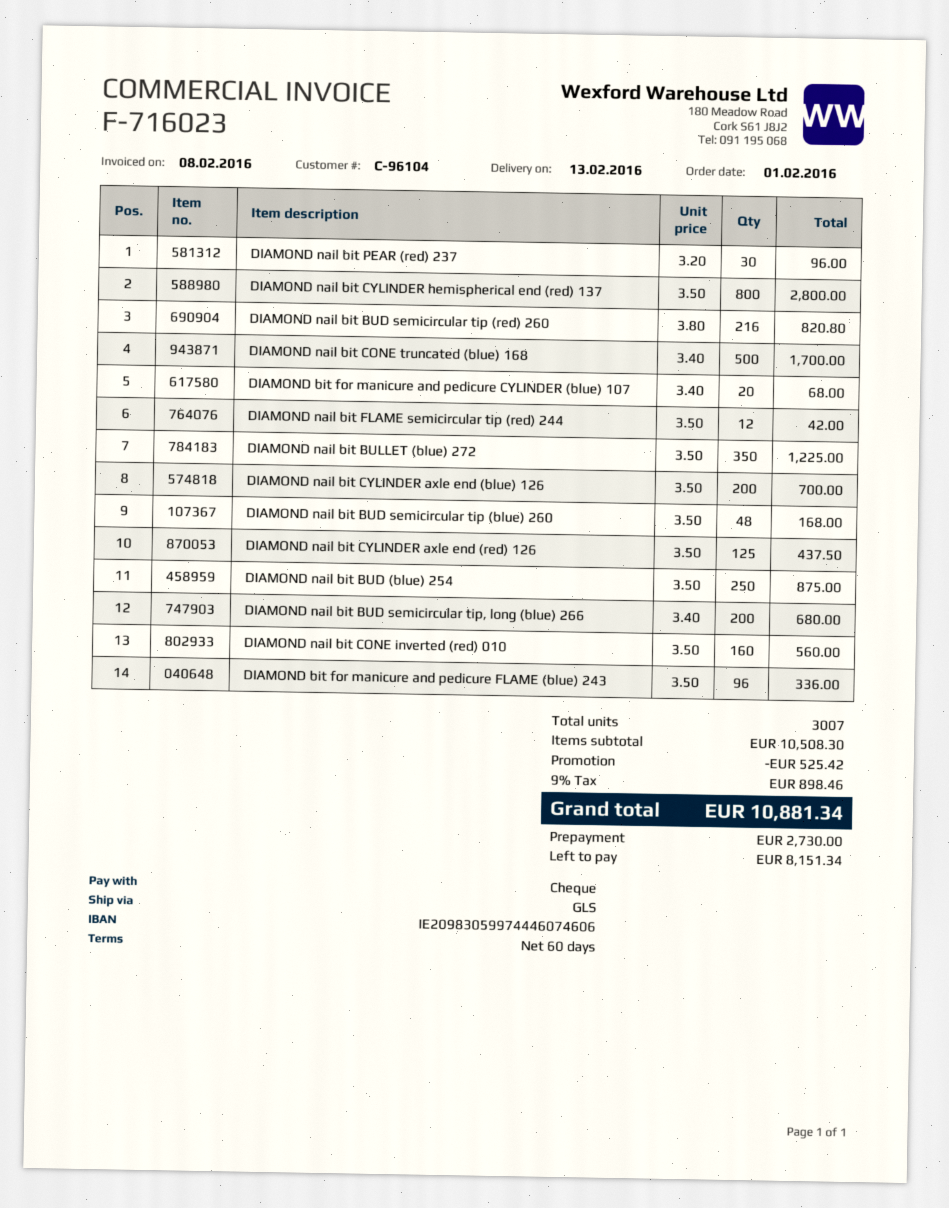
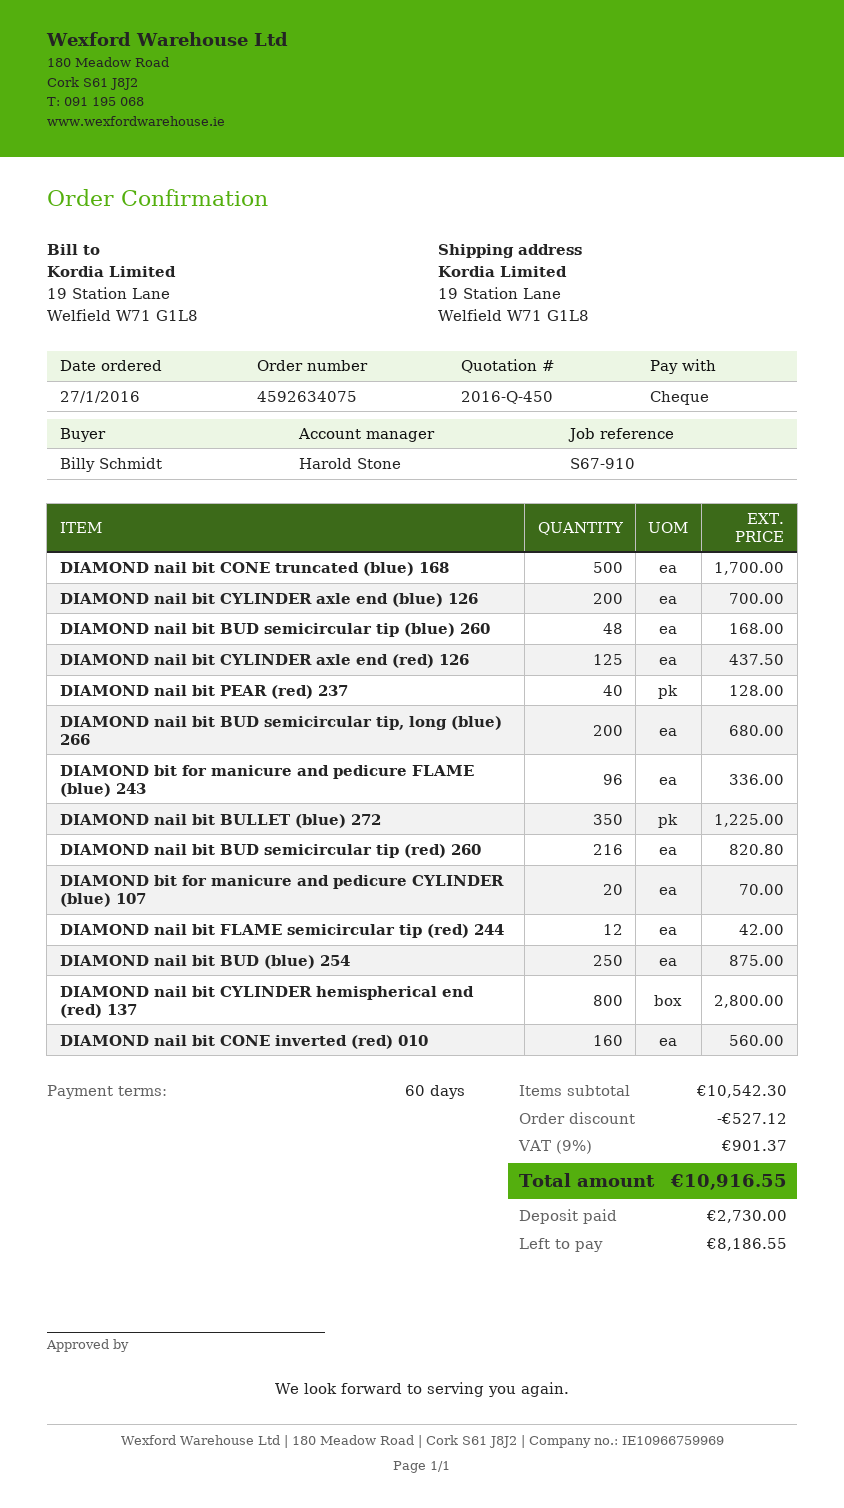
order date: 2016-02-01 -> 2016-01-27
DIAMOND nail bit PEAR (red) 237: 30 for 96.00 -> 40 for 128.00
DIAMOND bit for manicure and pedicure CYLINDER (blue) 107: 20 for 68.00 -> 20 for 70.00
subtotal: 10508.30 -> 10542.30
discount: 525.42 -> 527.12
tax: 9% = 898.46 -> 9% = 901.37
total: 10881.34 -> 10916.55
balance: 8151.34 -> 8186.55

